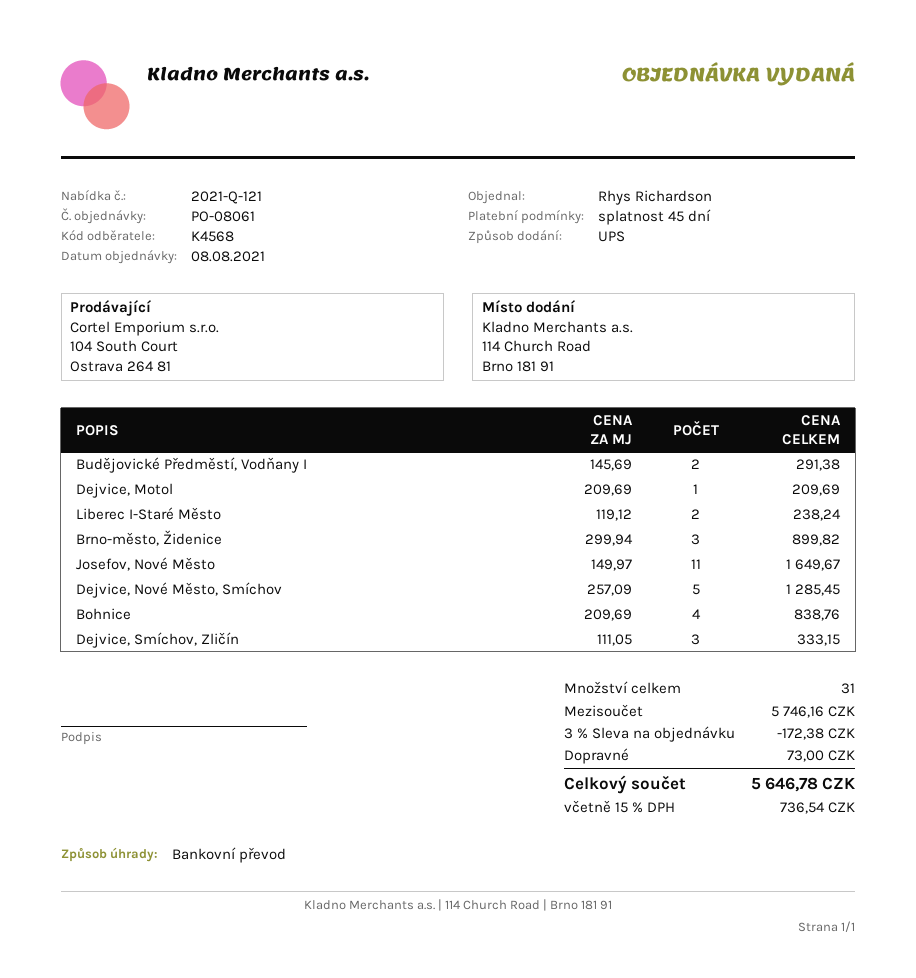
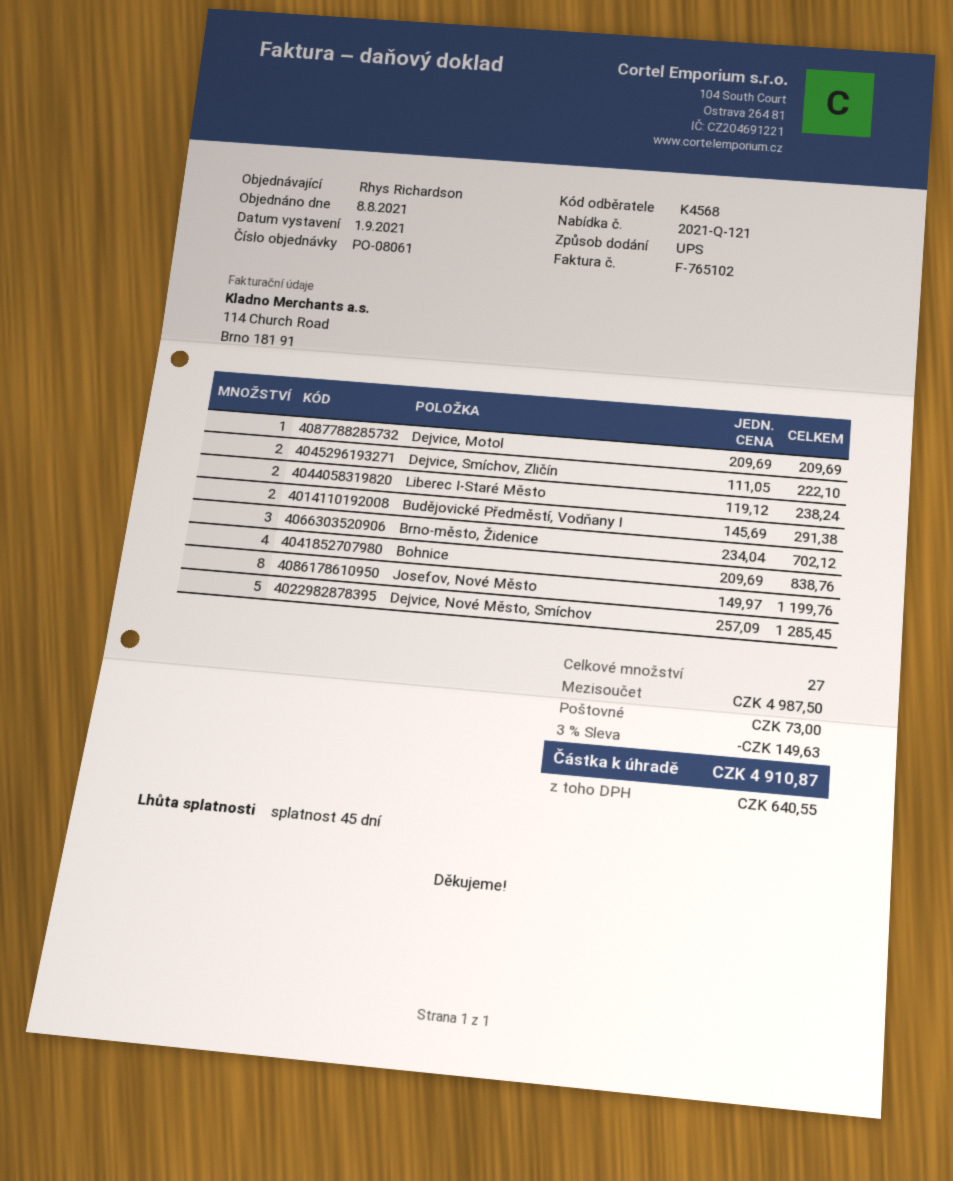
Brno-město, Židenice: 3 x 299.94 = 899.82 -> 3 x 234.04 = 702.12
Josefov, Nové Město: 11 x 149.97 = 1649.67 -> 8 x 149.97 = 1199.76
Dejvice, Smíchov, Zličín: 3 x 111.05 = 333.15 -> 2 x 111.05 = 222.10
total quantity: 31 -> 27
subtotal: 5746.16 -> 4987.50
discount: 3% = 172.38 -> 3% = 149.63
tax: 736.54 -> 640.55
total: 5646.78 -> 4910.87

